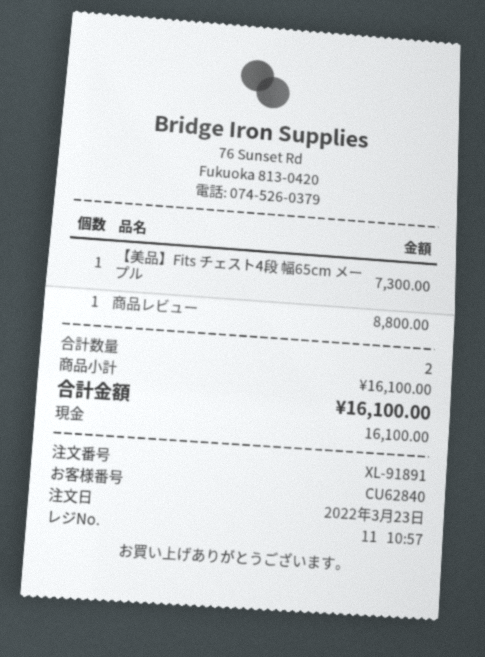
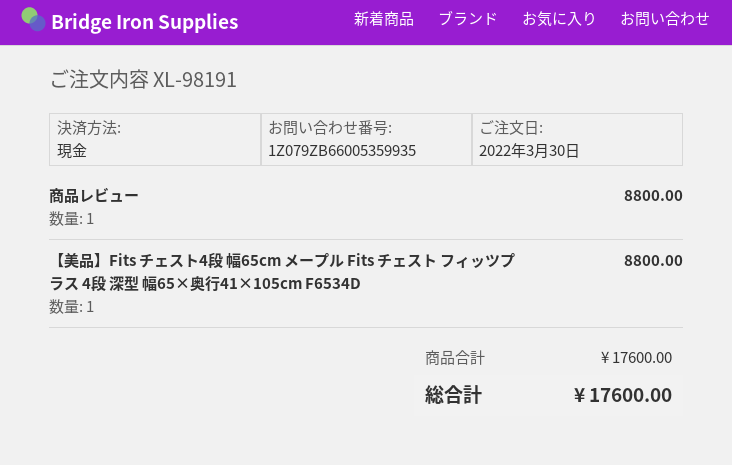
order number: XL-91891 -> XL-98191
order date: 2022-03-23 -> 2022-03-30
【美品】Fits チェスト4段 幅65cm メープル: 1 for 7300.00 -> 1 for 8800.00
subtotal: 16100.00 -> 17600.00
total: 16100.00 -> 17600.00

